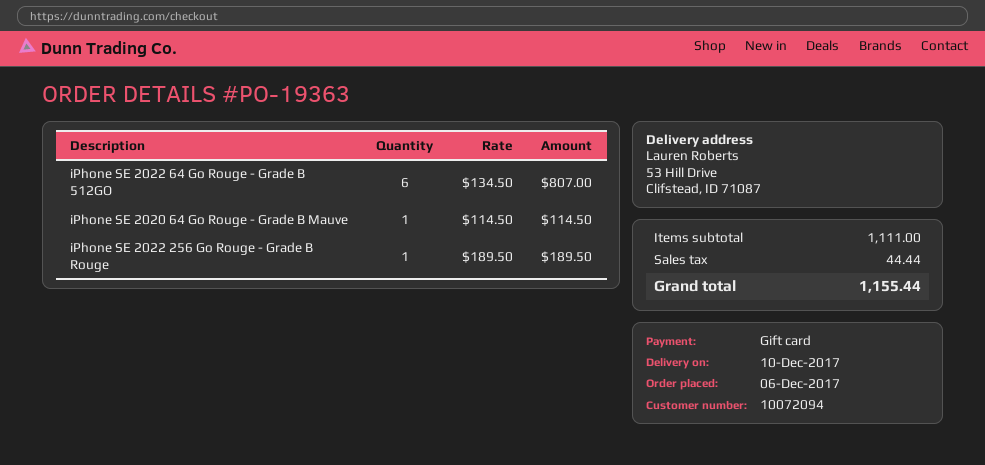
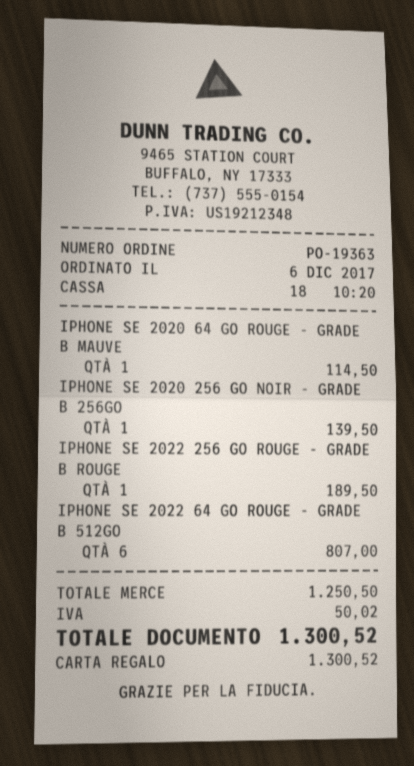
IPHONE SE 2020 256 GO NOIR - GRADE B 256GO: none -> 1 for 139.50
subtotal: 1111.00 -> 1250.50
tax: 44.44 -> 50.02
total: 1155.44 -> 1300.52

